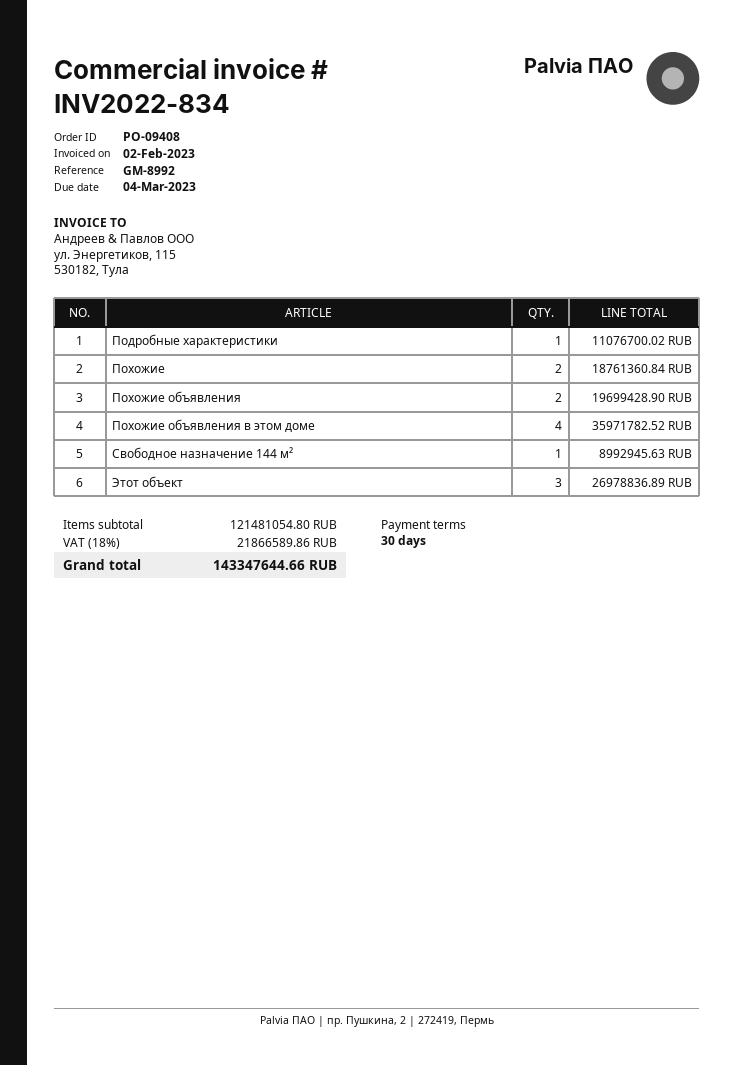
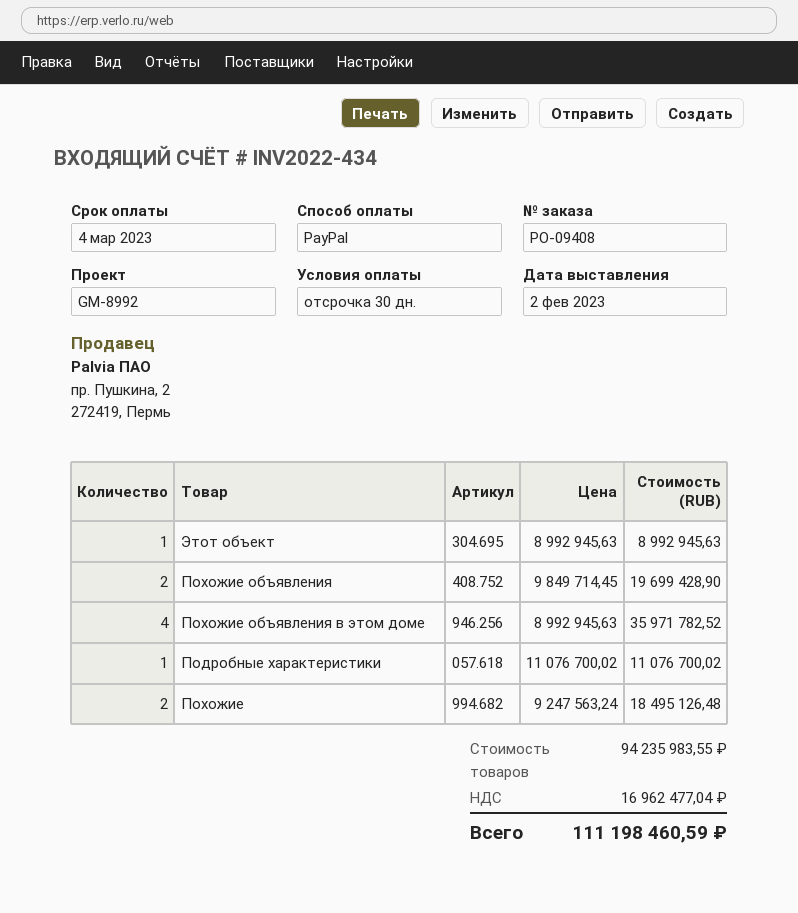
invoice number: INV2022-834 -> INV2022-434
Похожие: 2 for 18761360.84 -> 2 for 18495126.48
Свободное назначение 144 м²: 1 for 8992945.63 -> none
Этот объект: 3 for 26978836.89 -> 1 for 8992945.63
subtotal: 121481054.80 -> 94235983.55
tax: 21866589.86 -> 16962477.04
total: 143347644.66 -> 111198460.59

